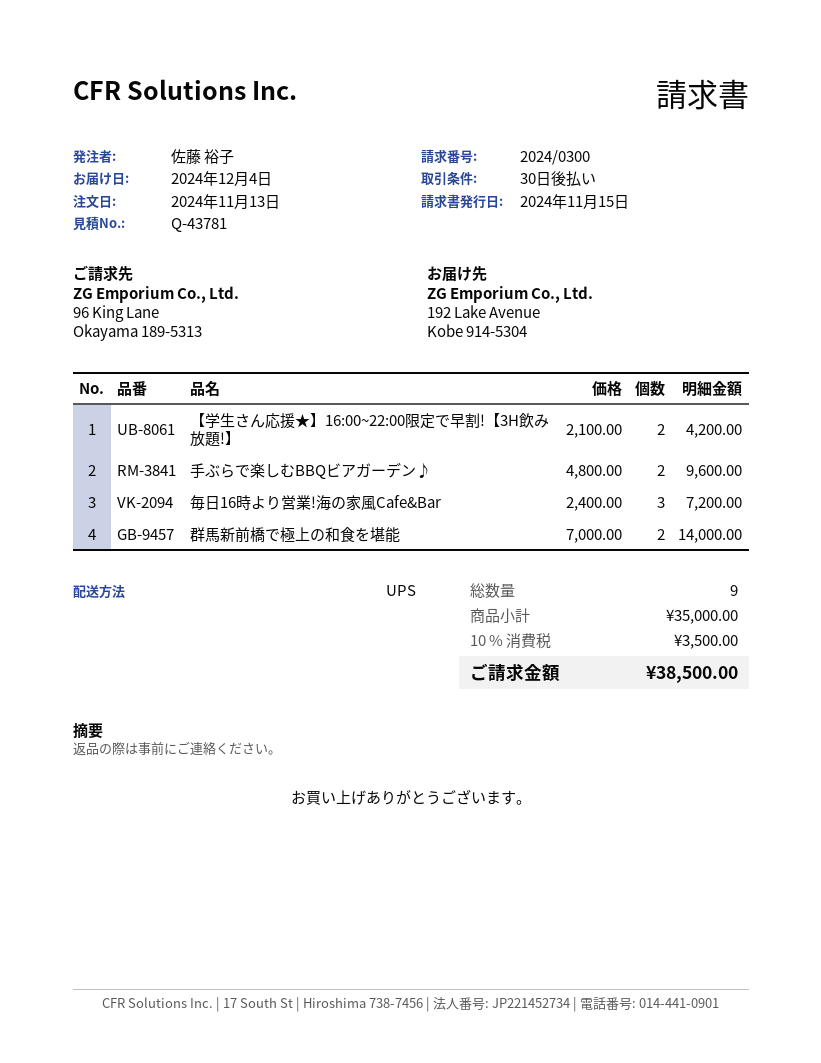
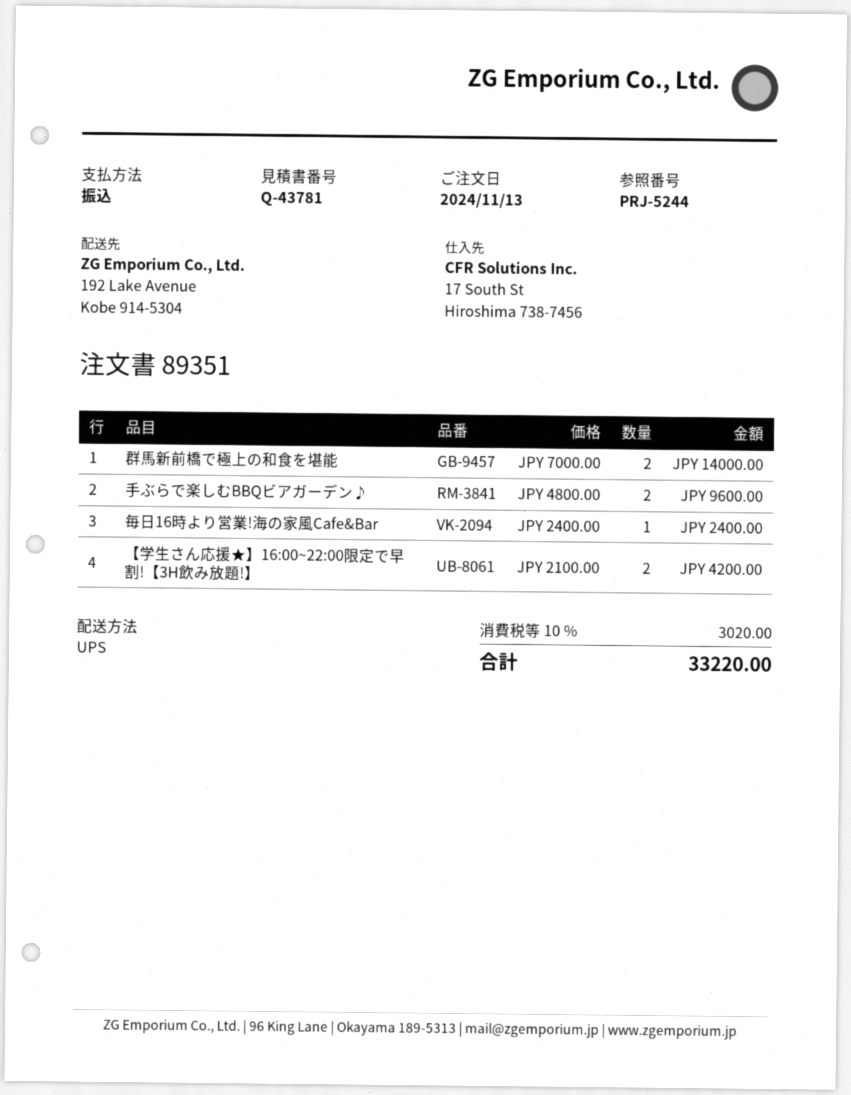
毎日16時より営業!海の家風Cafe&Bar: 3 x 2400.00 = 7200.00 -> 1 x 2400.00 = 2400.00
tax: 10% = 3500.00 -> 10% = 3020.00
total: 38500.00 -> 33220.00

